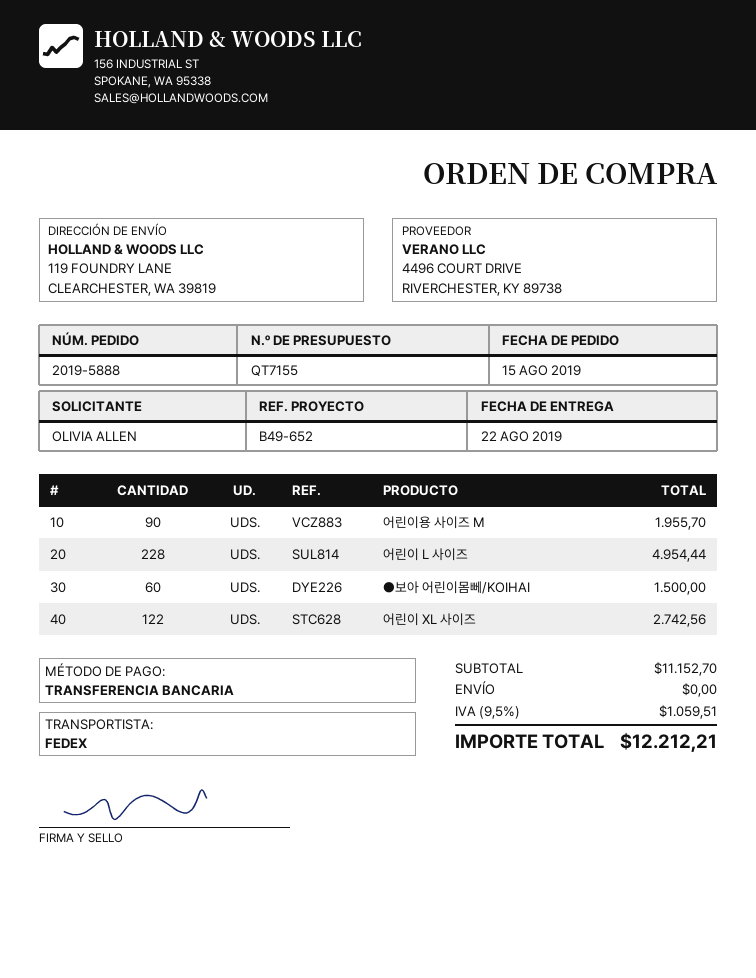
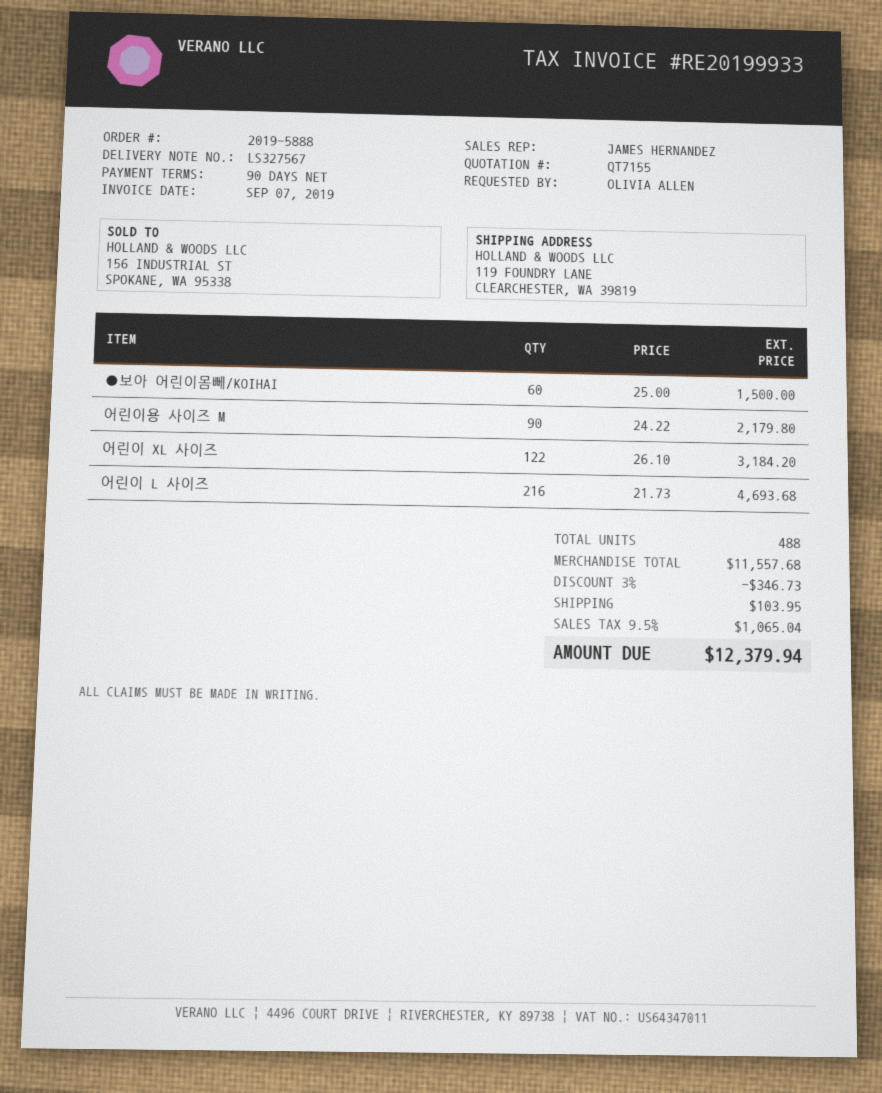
어린이용 사이즈 M: 90 for 1955.70 -> 90 for 2179.80
어린이 L 사이즈: 228 for 4954.44 -> 216 for 4693.68
어린이 XL 사이즈: 122 for 2742.56 -> 122 for 3184.20
subtotal: 11152.70 -> 11557.68
discount: none -> 3% = 346.73
shipping: 0.00 -> 103.95
tax: 9.5% = 1059.51 -> 9.5% = 1065.04
total: 12212.21 -> 12379.94

